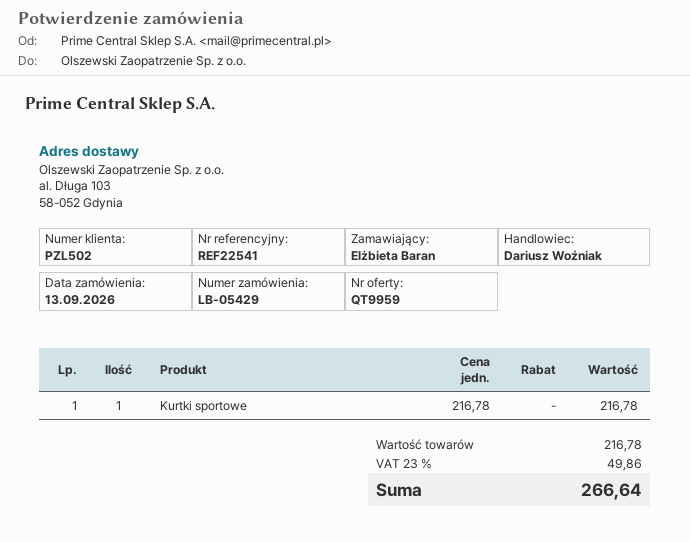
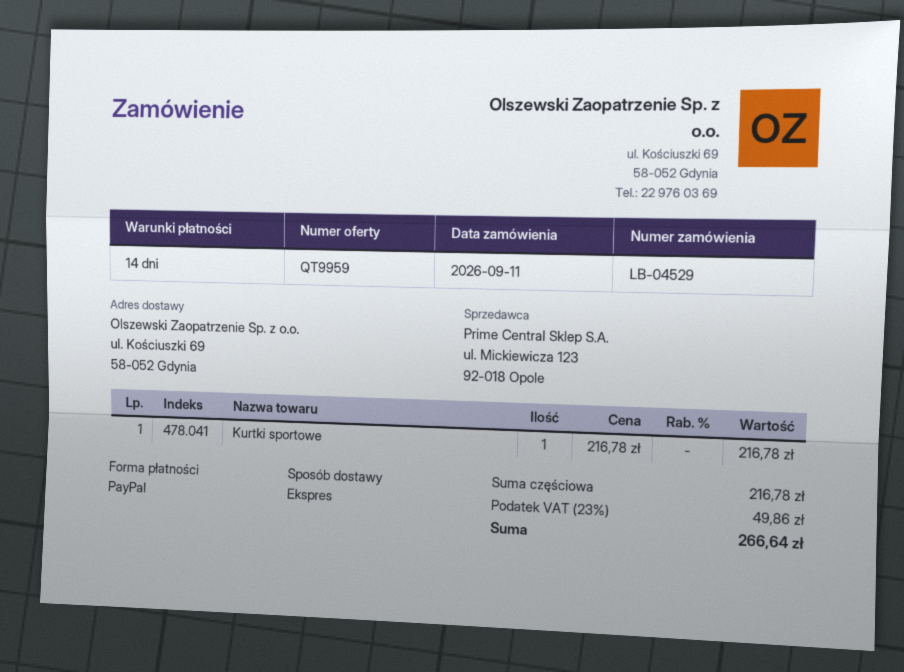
order number: LB-05429 -> LB-04529
order date: 2026-09-13 -> 2026-09-11
ship to: al. Długa 103, 58-052 Gdynia -> ul. Kościuszki 69, 58-052 Gdynia

